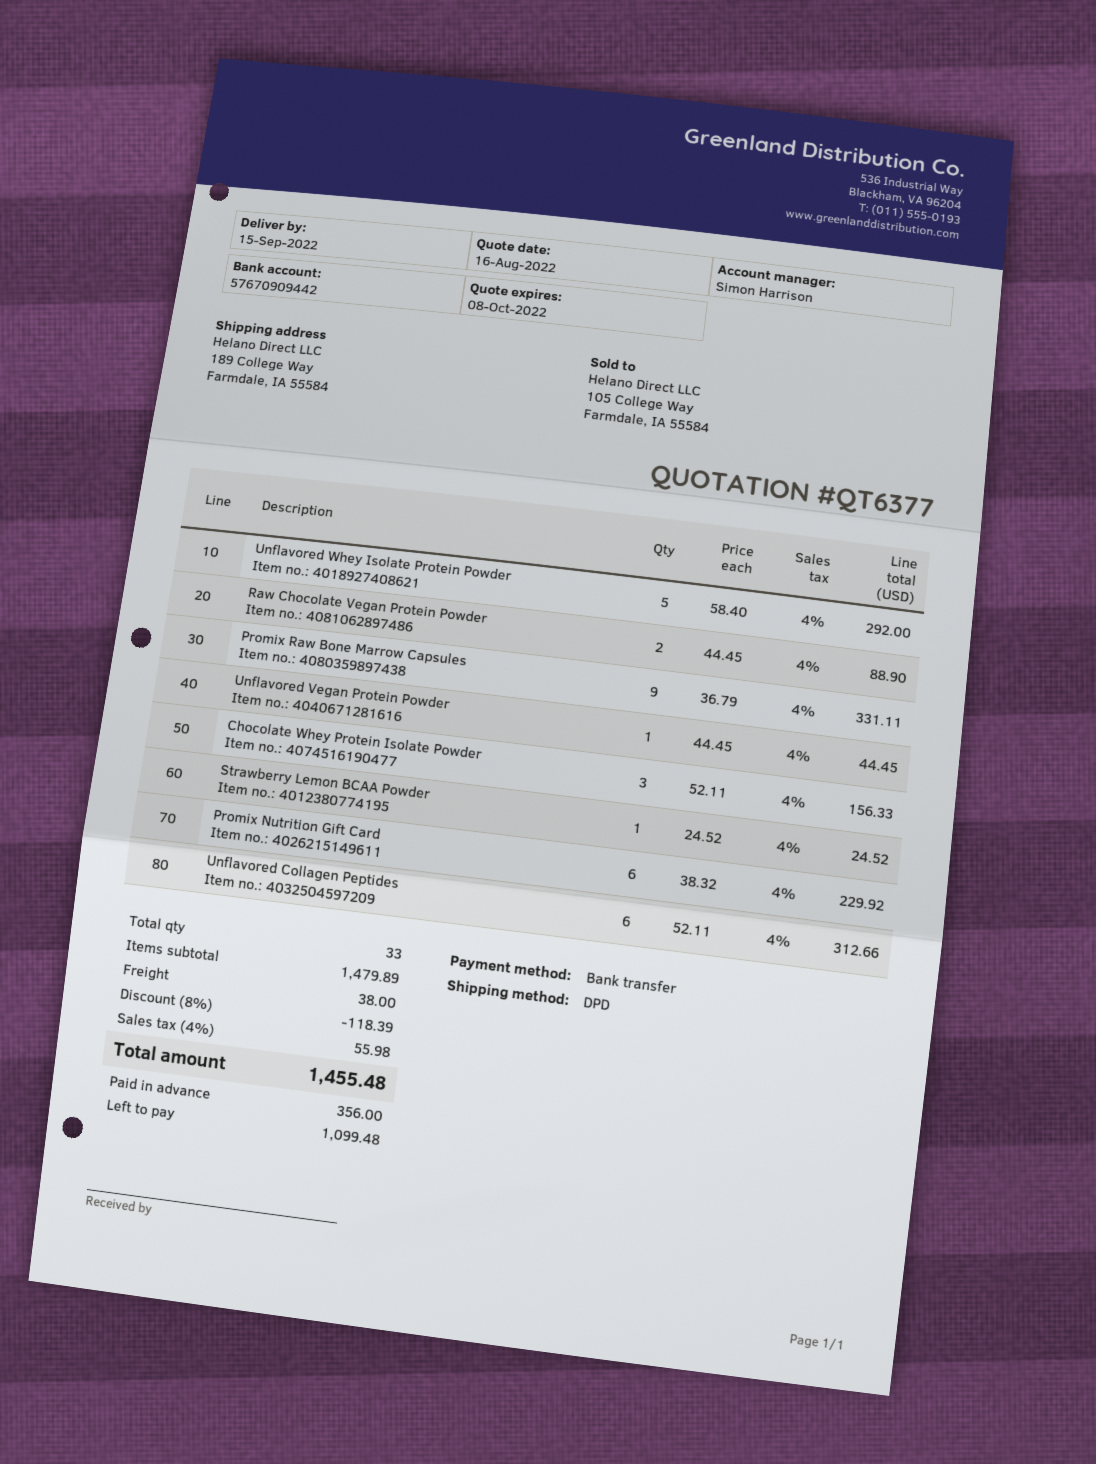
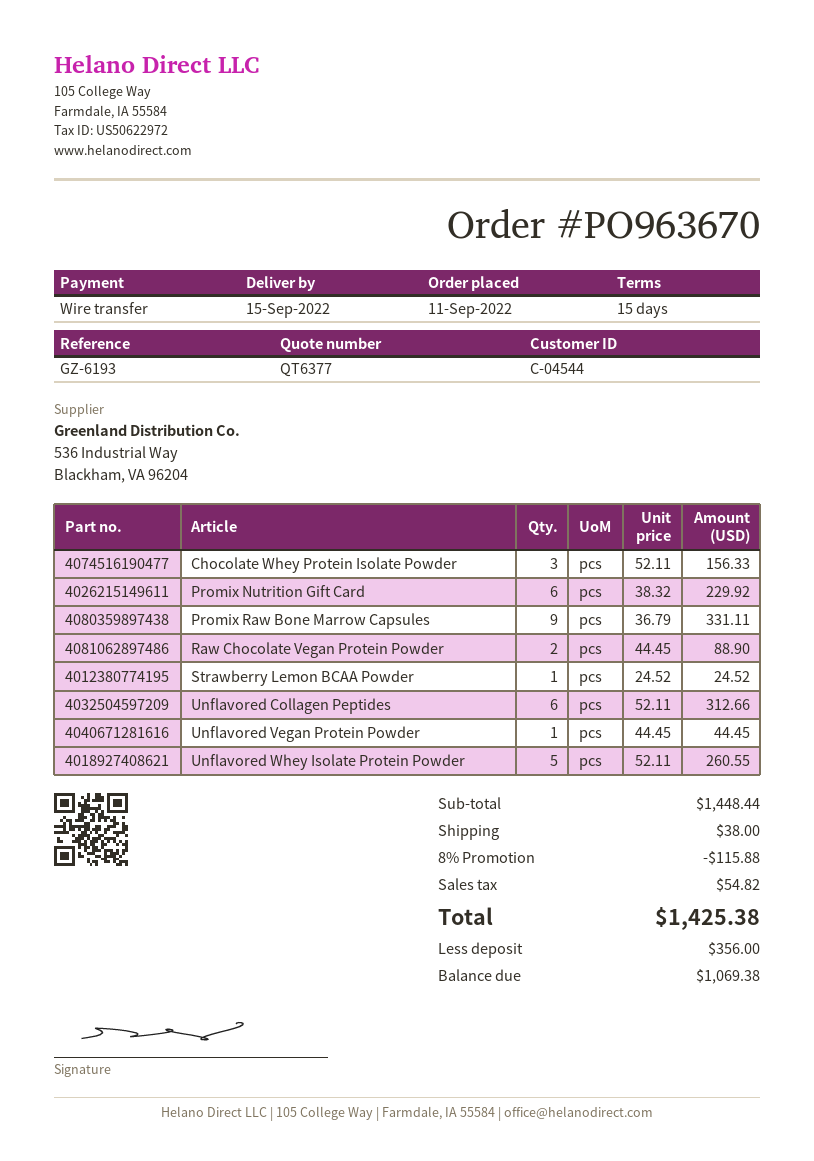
Unflavored Whey Isolate Protein Powder: 5 x 58.40 = 292.00 -> 5 x 52.11 = 260.55
subtotal: 1479.89 -> 1448.44
discount: 8% = 118.39 -> 8% = 115.88
tax: 55.98 -> 54.82
total: 1455.48 -> 1425.38
balance: 1099.48 -> 1069.38

